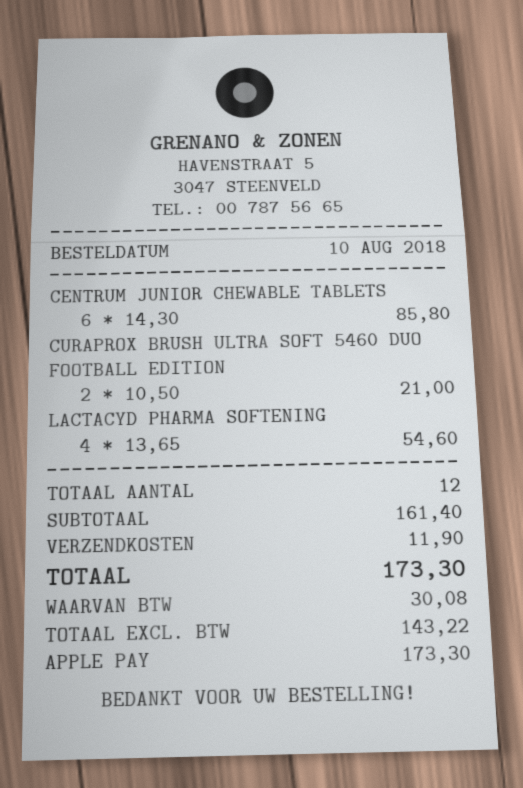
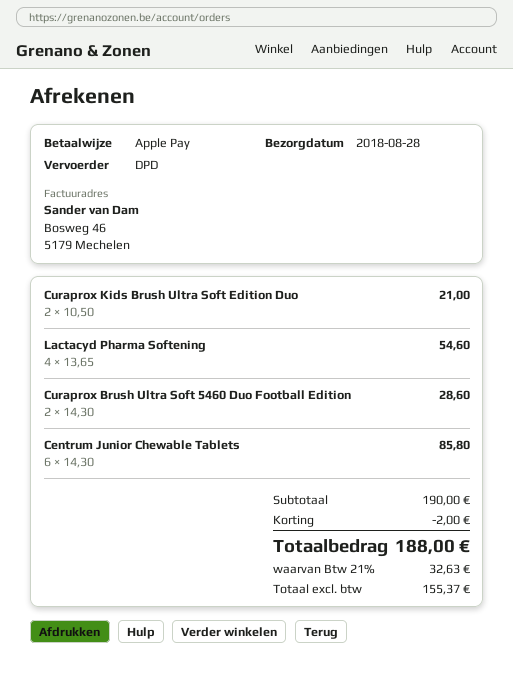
CURAPROX BRUSH ULTRA SOFT 5460 DUO FOOTBALL EDITION: 2 x 10.50 = 21.00 -> 2 x 14.30 = 28.60
Curaprox Kids Brush Ultra Soft Edition Duo: none -> 2 x 10.50 = 21.00
subtotal: 161.40 -> 190.00
discount: none -> 2.00
shipping: 11.90 -> none
net: 143.22 -> 155.37
tax: 30.08 -> 32.63
total: 173.30 -> 188.00

